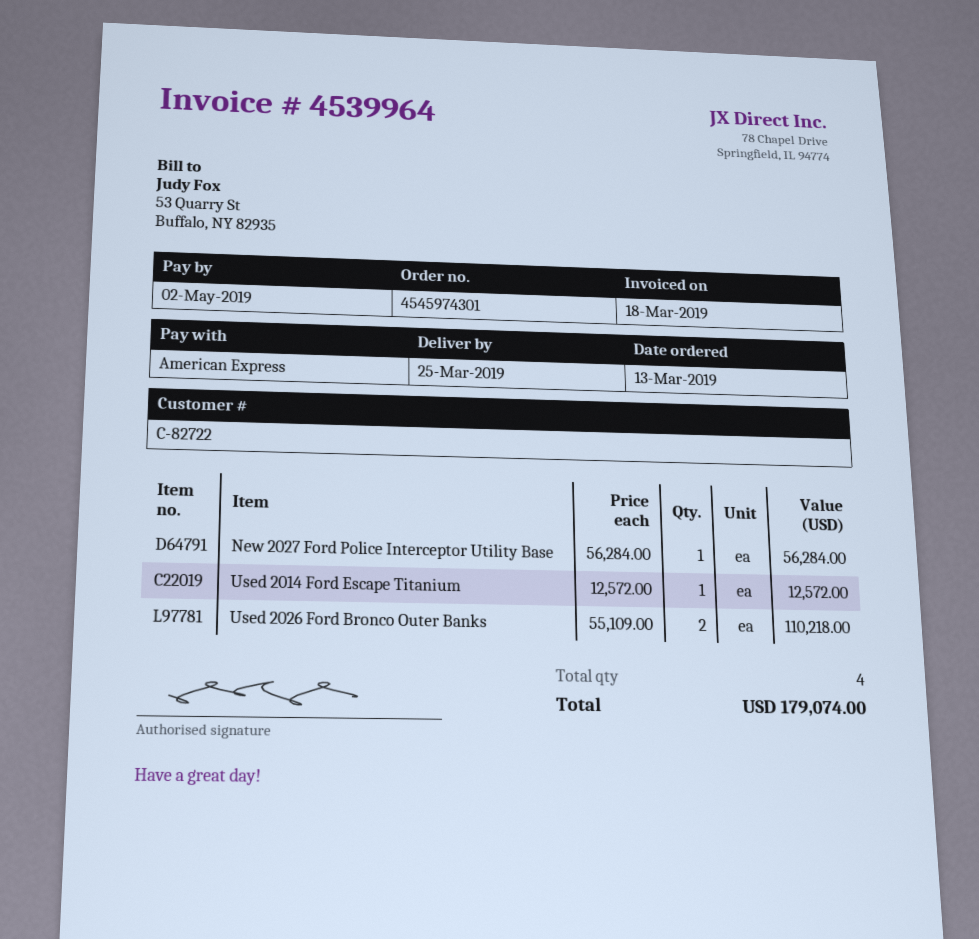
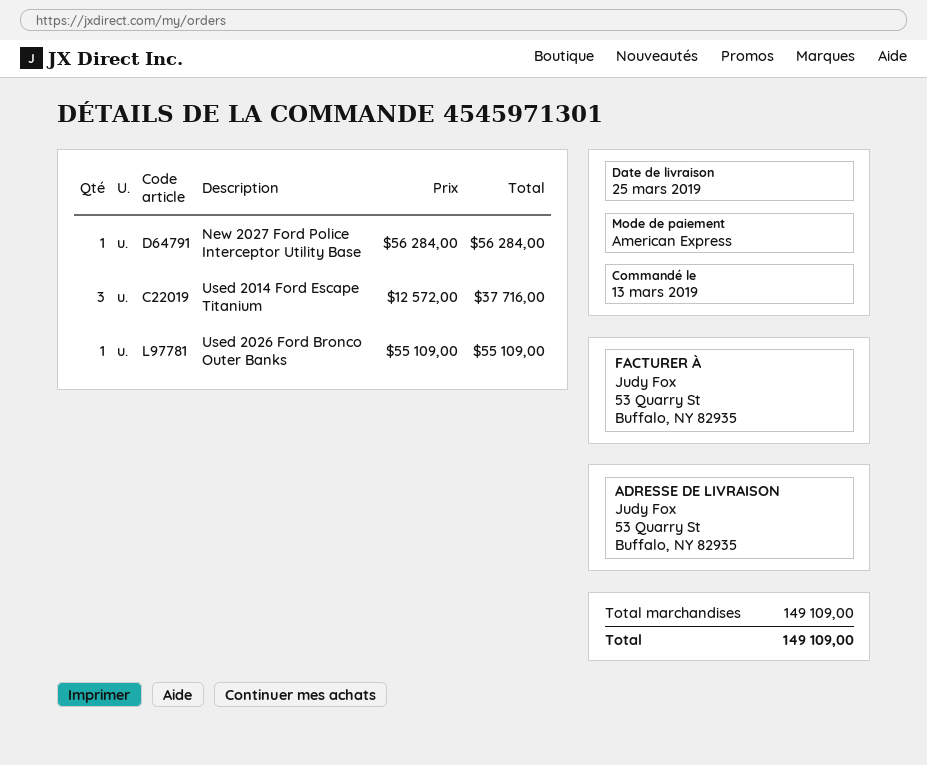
order number: 4545974301 -> 4545971301
Used 2014 Ford Escape Titanium: 1 x 12572.00 = 12572.00 -> 3 x 12572.00 = 37716.00
Used 2026 Ford Bronco Outer Banks: 2 x 55109.00 = 110218.00 -> 1 x 55109.00 = 55109.00
total: 179074.00 -> 149109.00

